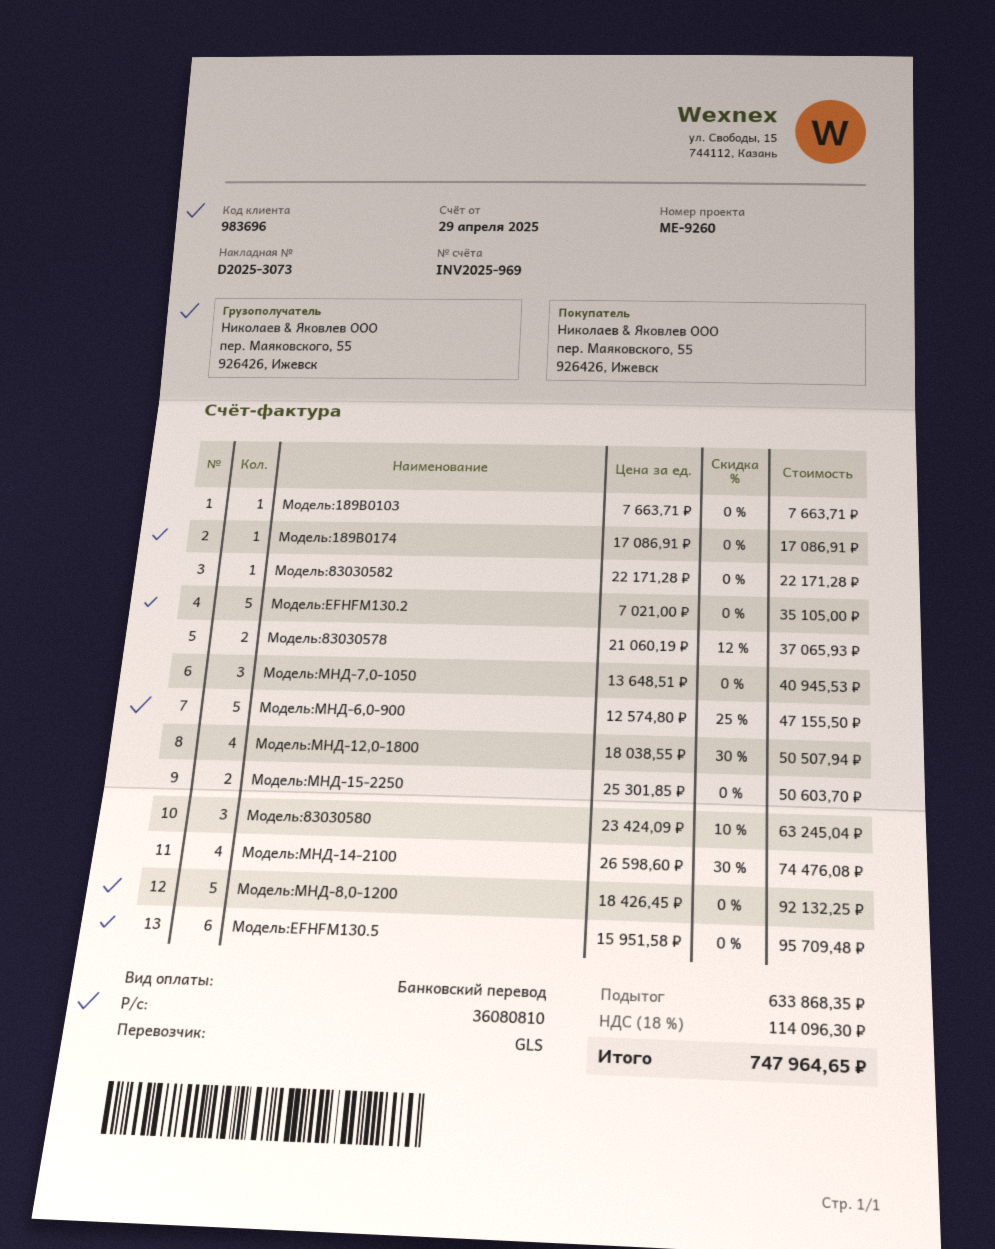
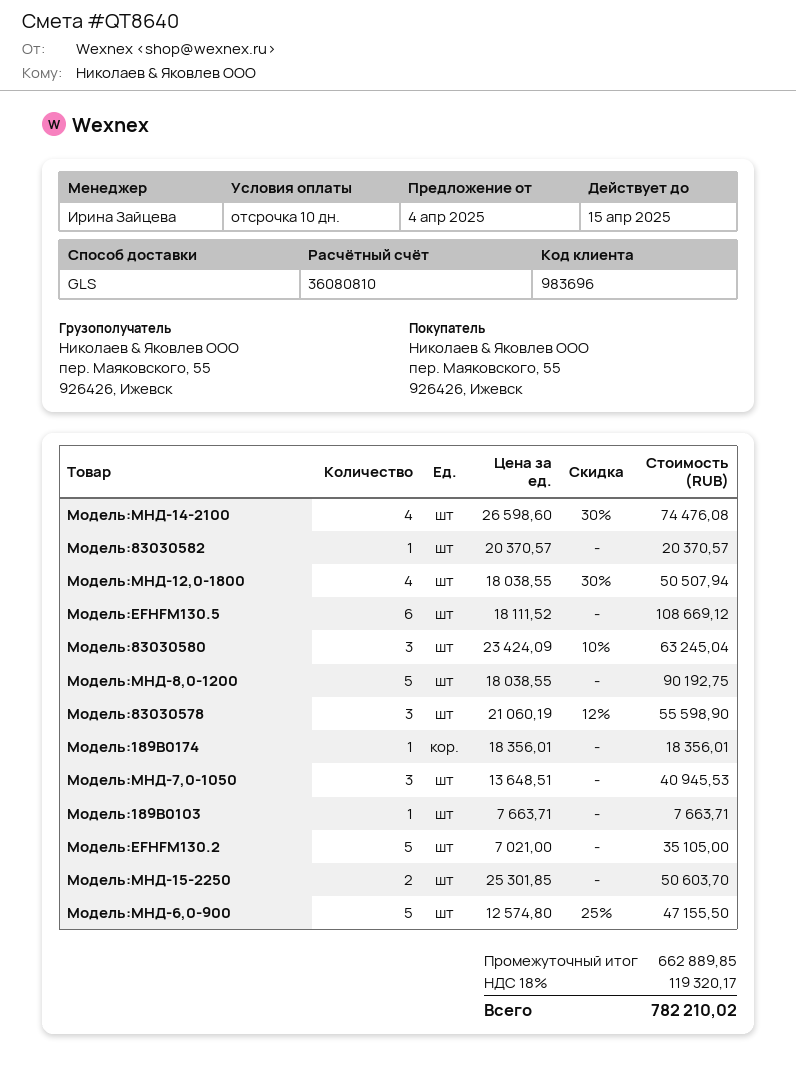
Модель:189B0174: 1 x 17086.91 = 17086.91 -> 1 x 18356.01 = 18356.01
Модель:83030582: 1 x 22171.28 = 22171.28 -> 1 x 20370.57 = 20370.57
Модель:83030578: 2 x 21060.19 - 12% = 37065.93 -> 3 x 21060.19 - 12% = 55598.90
Модель:МНД-8,0-1200: 5 x 18426.45 = 92132.25 -> 5 x 18038.55 = 90192.75
Модель:EFHFM130.5: 6 x 15951.58 = 95709.48 -> 6 x 18111.52 = 108669.12
subtotal: 633868.35 -> 662889.85
tax: 18% = 114096.30 -> 18% = 119320.17
total: 747964.65 -> 782210.02

